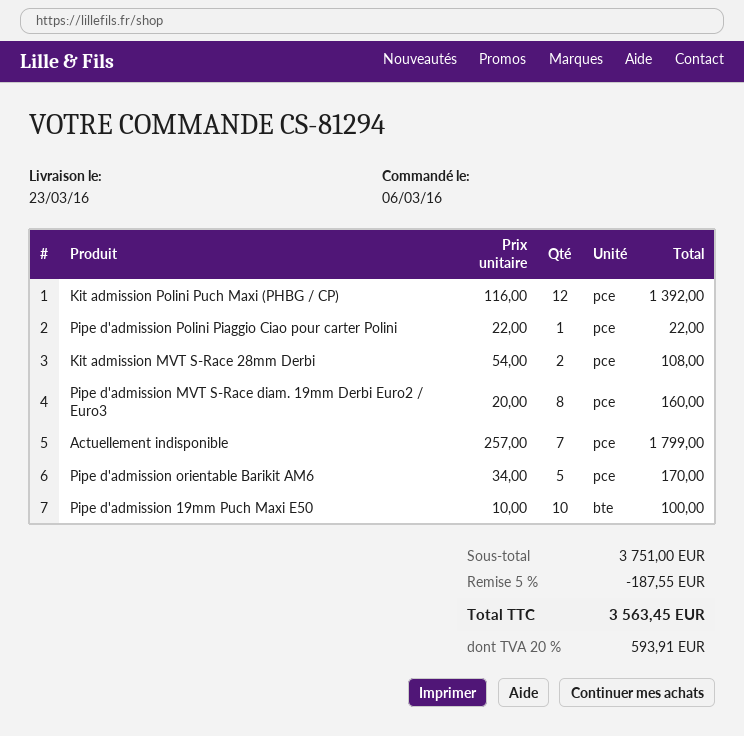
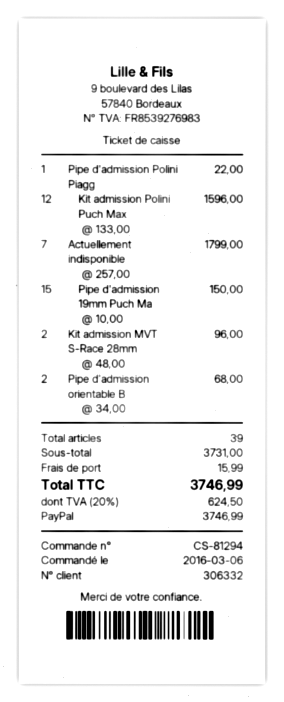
Kit admission Polini Puch Maxi (PHBG / CP): 12 x 116.00 = 1392.00 -> 12 x 133.00 = 1596.00
Kit admission MVT S-Race 28mm Derbi: 2 x 54.00 = 108.00 -> 2 x 48.00 = 96.00
Pipe d'admission MVT S-Race diam. 19mm Derbi Euro2 / Euro3: 8 x 20.00 = 160.00 -> none
Pipe d'admission orientable Barikit AM6: 5 x 34.00 = 170.00 -> 2 x 34.00 = 68.00
Pipe d'admission 19mm Puch Maxi E50: 10 x 10.00 = 100.00 -> 15 x 10.00 = 150.00
subtotal: 3751.00 -> 3731.00
discount: 5% = 187.55 -> none
shipping: none -> 15.99
tax: 20% = 593.91 -> 20% = 624.50
total: 3563.45 -> 3746.99

